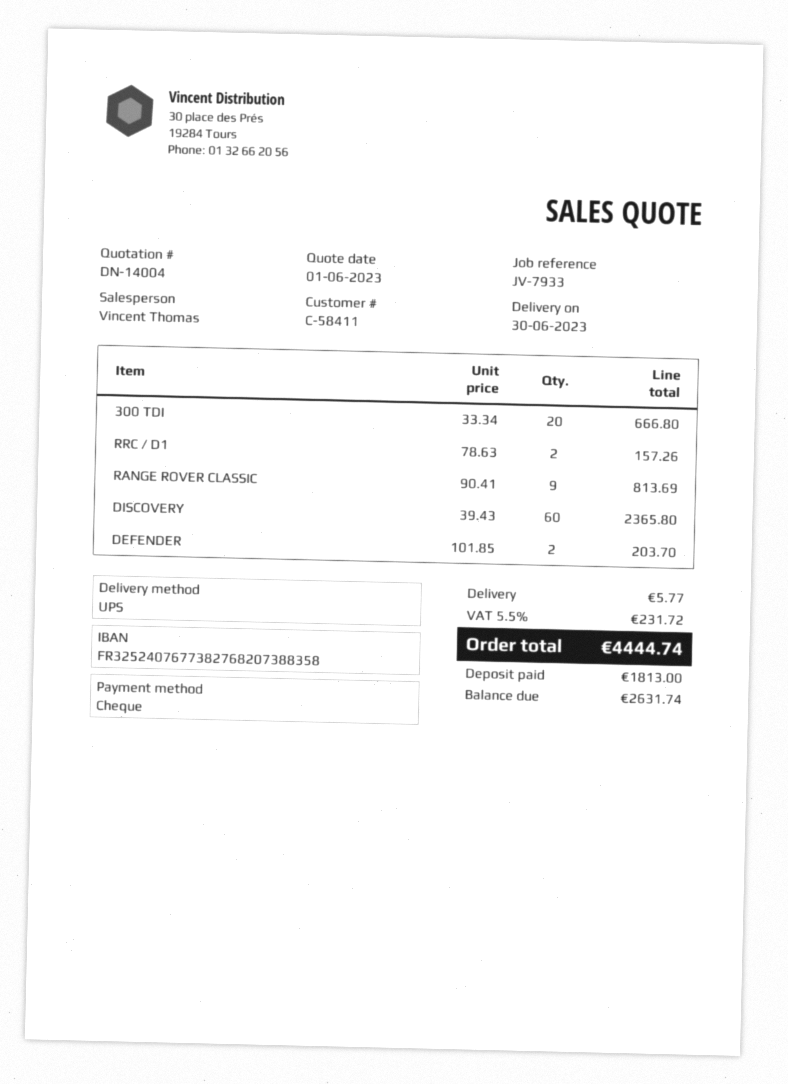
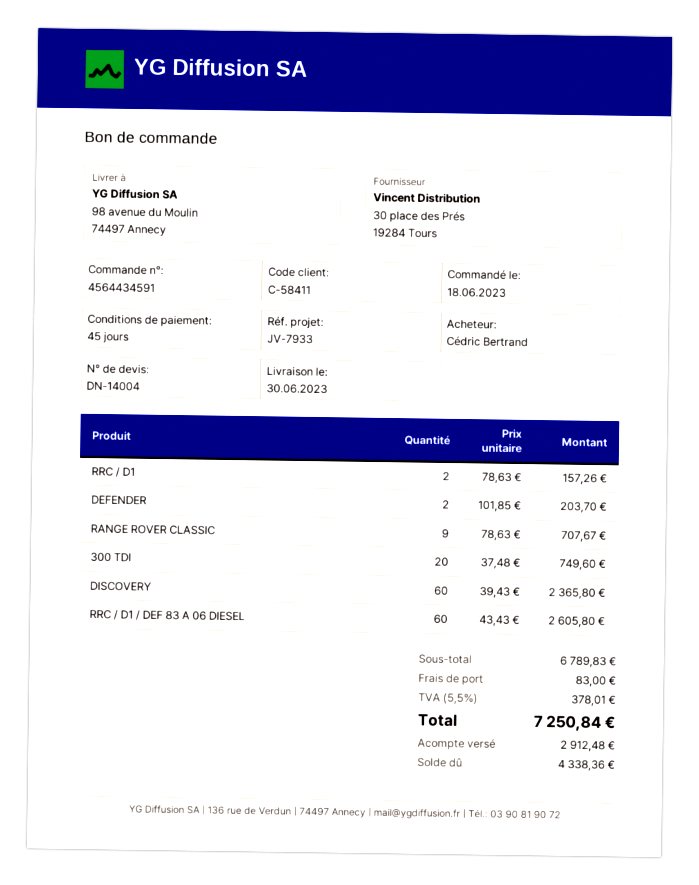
300 TDI: 20 x 33.34 = 666.80 -> 20 x 37.48 = 749.60
RANGE ROVER CLASSIC: 9 x 90.41 = 813.69 -> 9 x 78.63 = 707.67
RRC / D1 / DEF 83 A 06 DIESEL: none -> 60 x 43.43 = 2605.80
shipping: 5.77 -> 83.00
tax: 5.5% = 231.72 -> 5.5% = 378.01
total: 4444.74 -> 7250.84
deposit: 1813.00 -> 2912.48
balance: 2631.74 -> 4338.36

